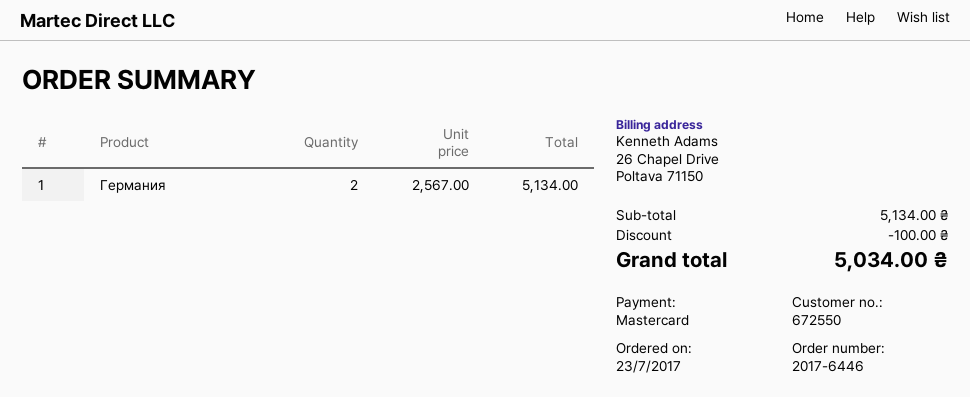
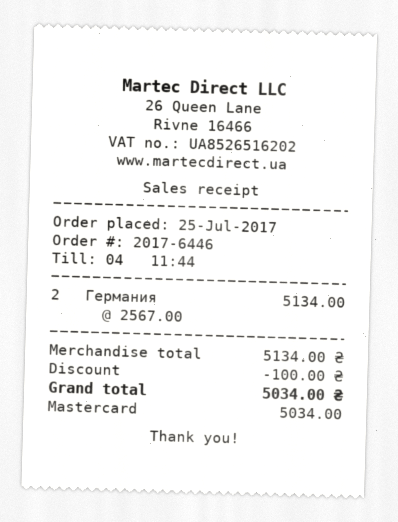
order date: 2017-07-23 -> 2017-07-25

